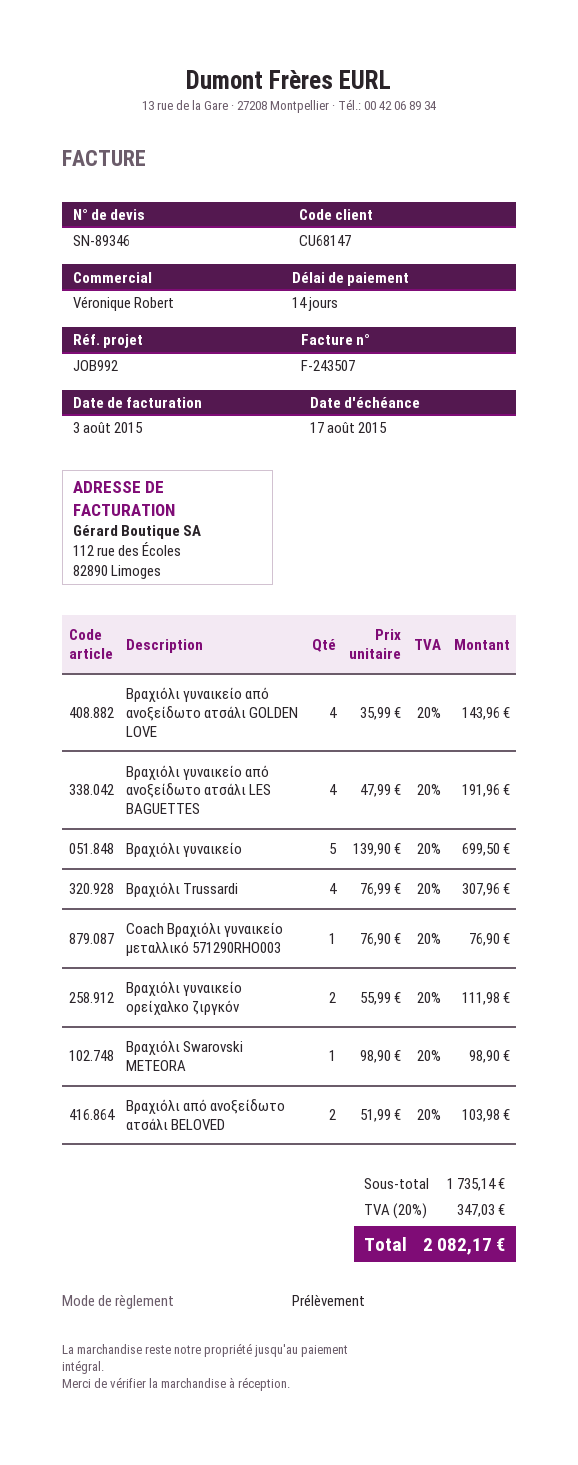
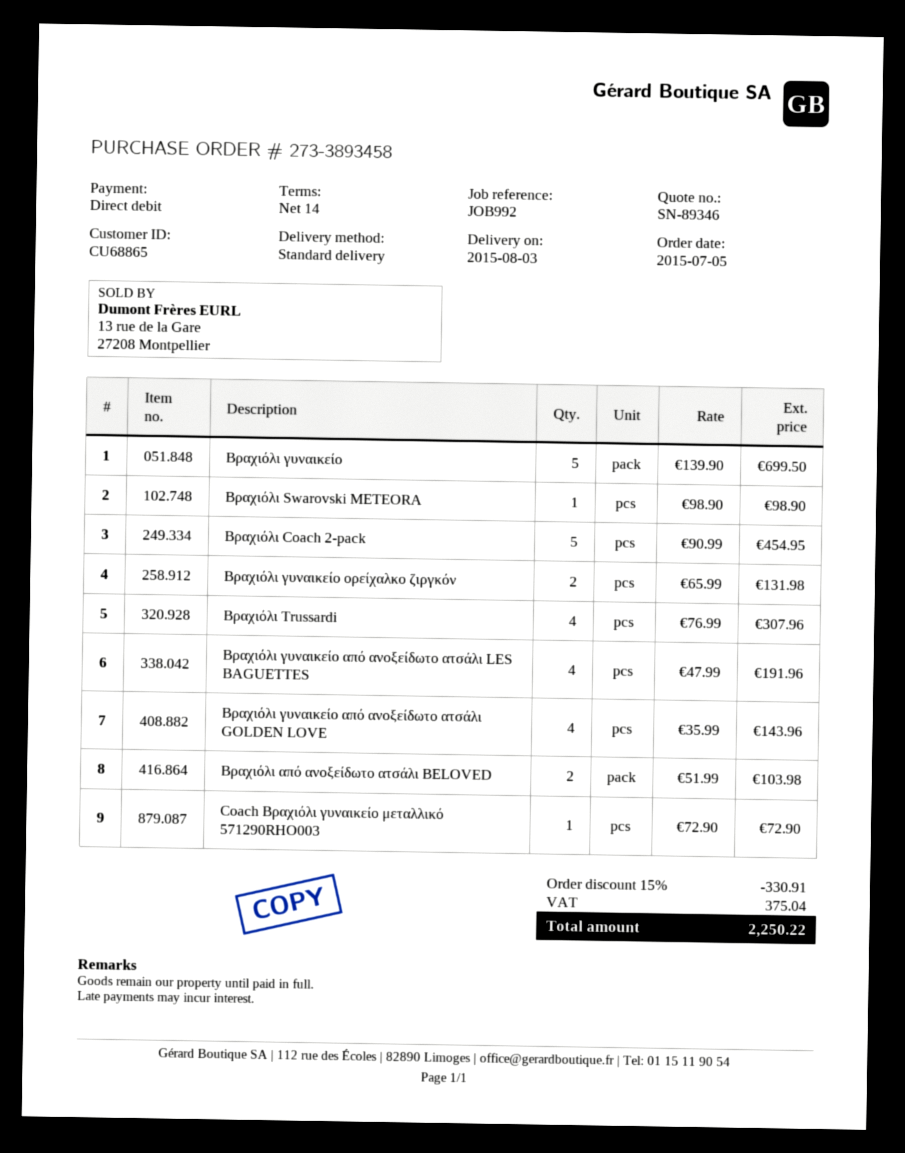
customer number: CU68147 -> CU68865
Coach Βραχιόλι γυναικείο μεταλλικό 571290RHO003: 1 x 76.90 = 76.90 -> 1 x 72.90 = 72.90
Βραχιόλι γυναικείο ορείχαλκο ζιργκόν: 2 x 55.99 = 111.98 -> 2 x 65.99 = 131.98
Βραχιόλι Coach 2-pack: none -> 5 x 90.99 = 454.95
discount: none -> 15% = 330.91
tax: 347.03 -> 375.04
total: 2082.17 -> 2250.22

